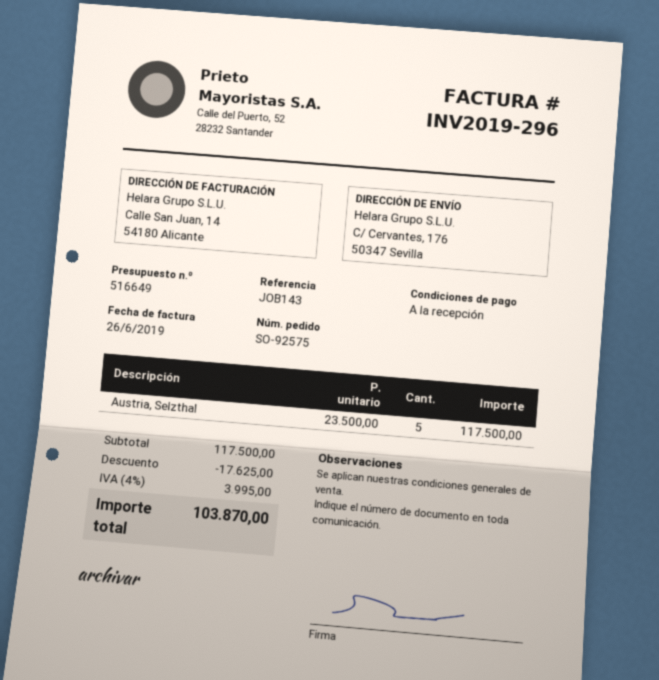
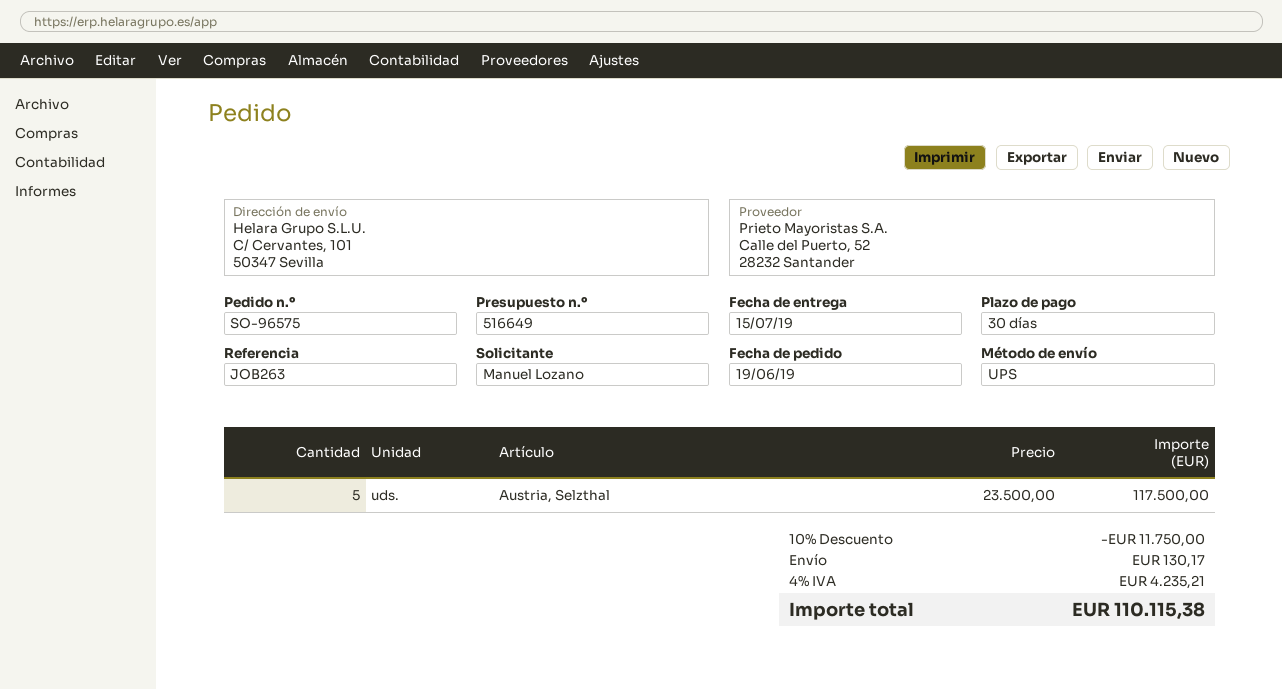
order number: SO-92575 -> SO-96575
payment terms: on receipt -> 30 days
reference: JOB143 -> JOB263
ship to: C/ Cervantes, 176, 50347 Sevilla -> C/ Cervantes, 101, 50347 Sevilla
discount: 17625.00 -> 11750.00
shipping: none -> 130.17
tax: 4% = 3995.00 -> 4% = 4235.21
total: 103870.00 -> 110115.38

